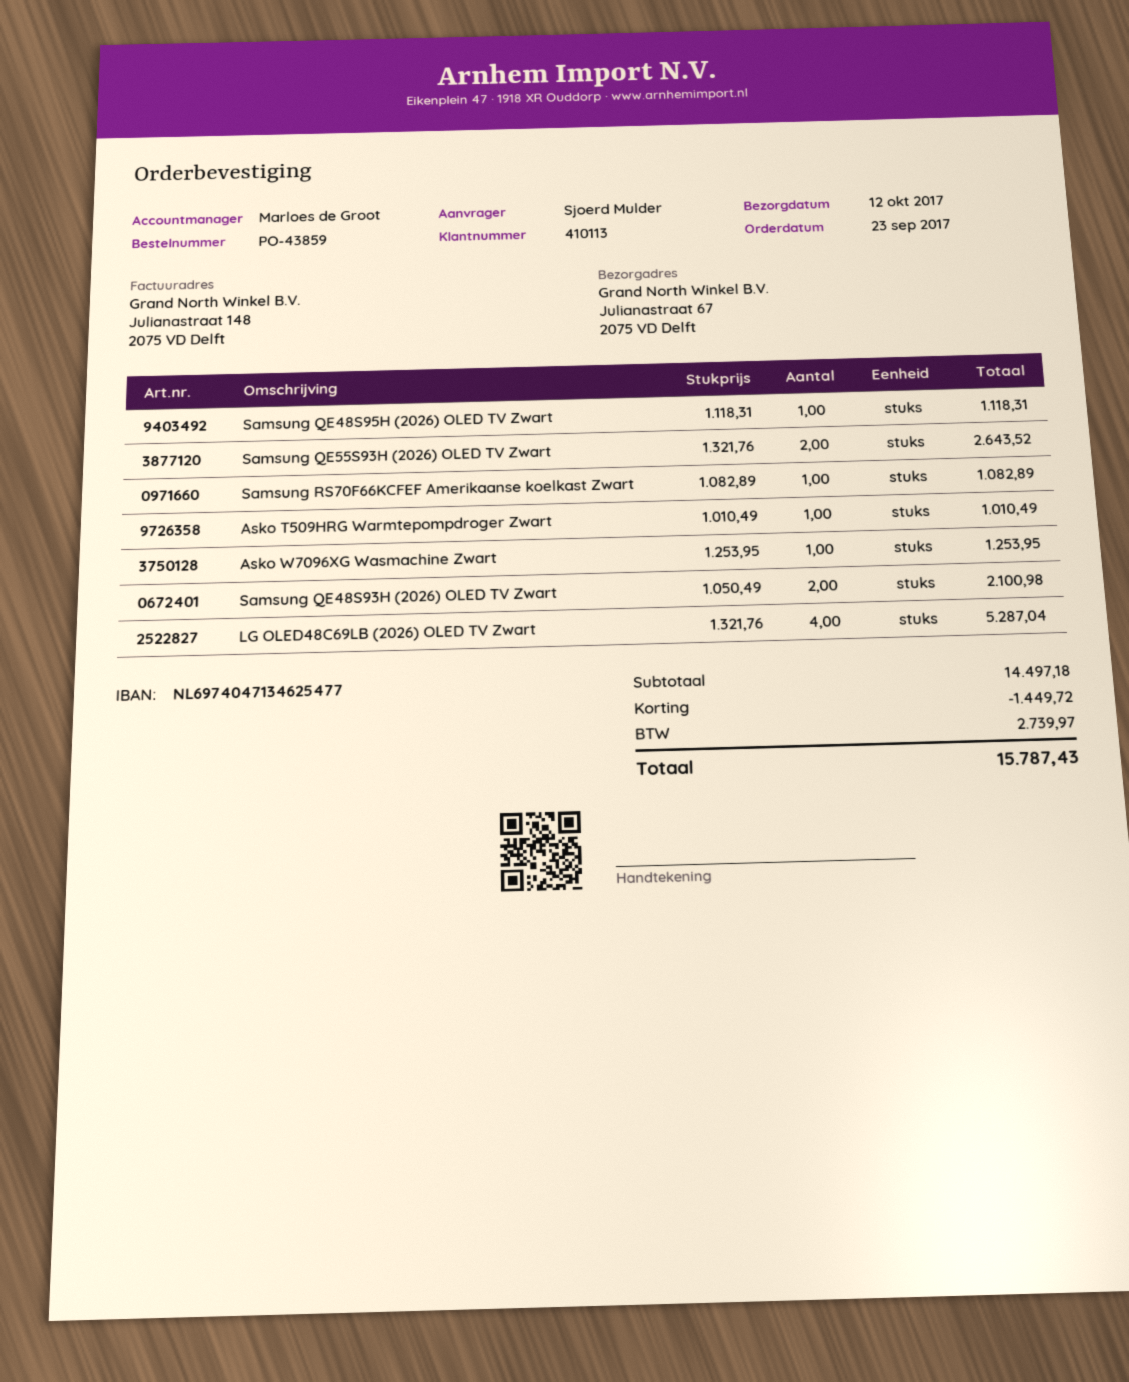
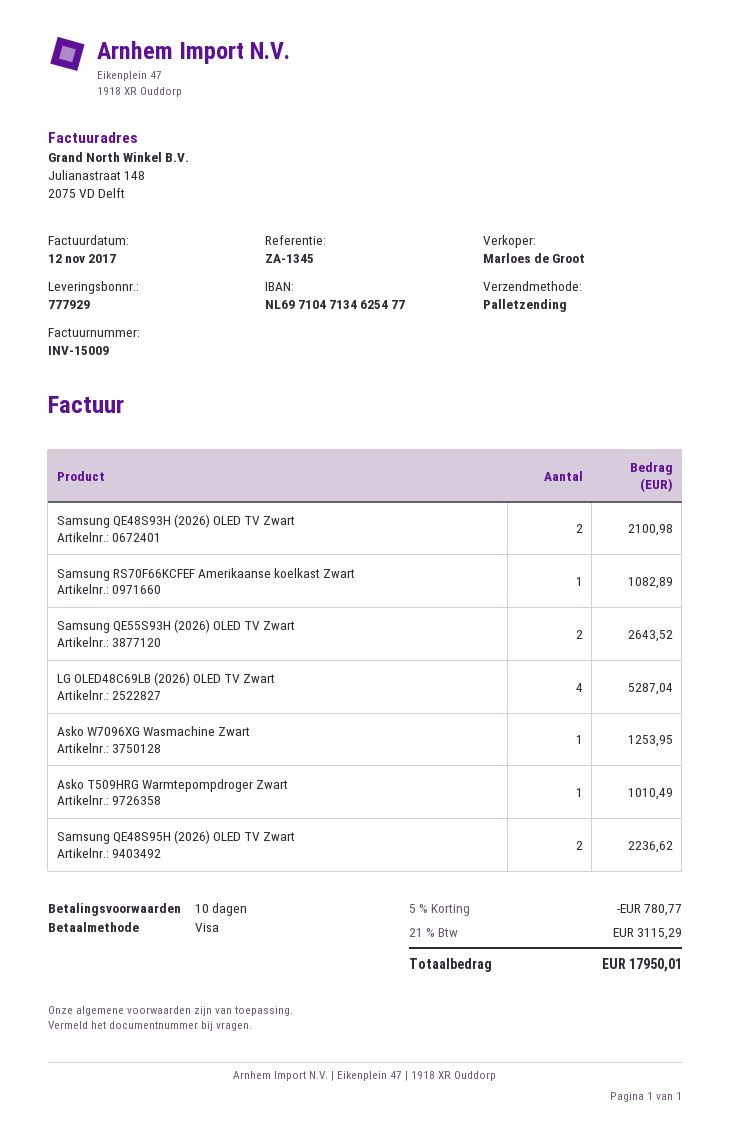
bank account: NL6974047134625477 -> NL6971047134625477
Samsung QE48S95H (2026) OLED TV Zwart: 1 for 1118.31 -> 2 for 2236.62
discount: 1449.72 -> 780.77
tax: 2739.97 -> 3115.29
total: 15787.43 -> 17950.01

